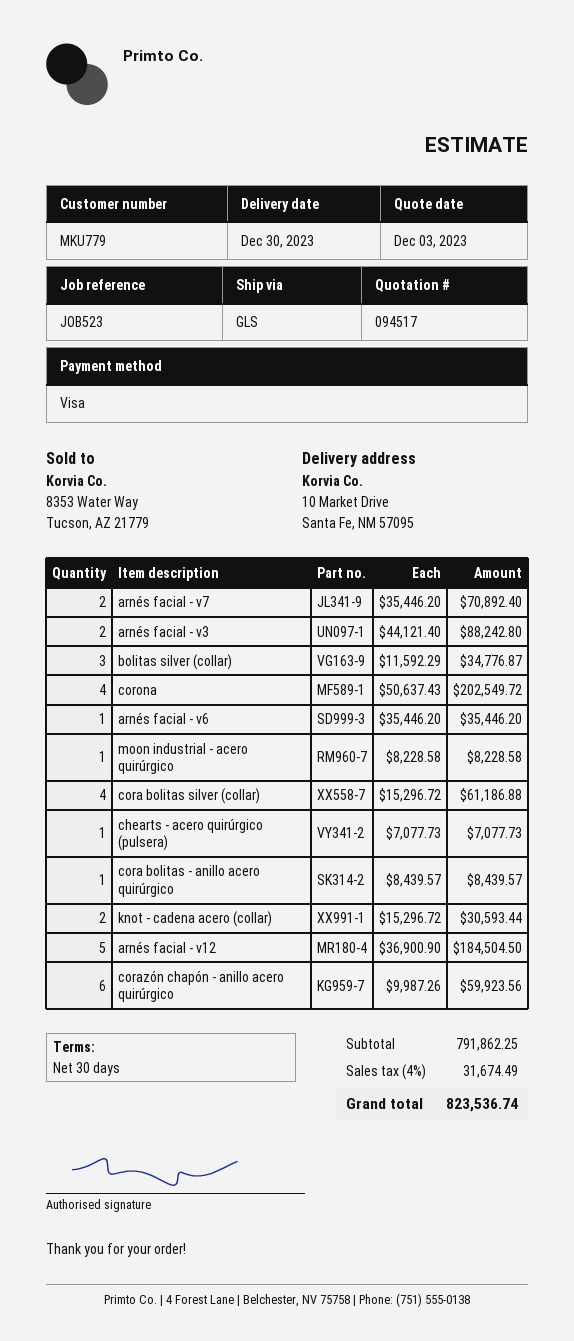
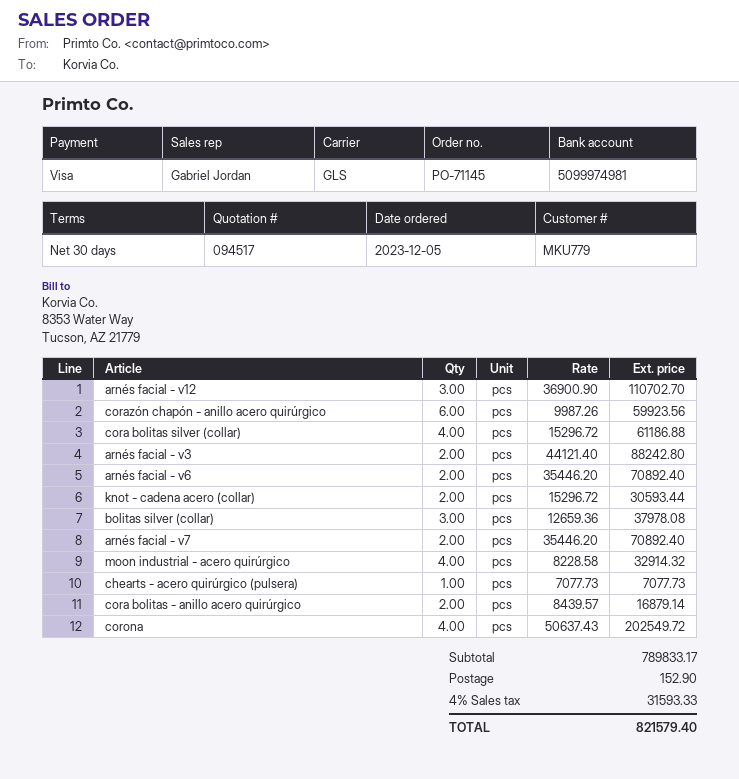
bolitas silver (collar): 3 x 11592.29 = 34776.87 -> 3 x 12659.36 = 37978.08
arnés facial - v6: 1 x 35446.20 = 35446.20 -> 2 x 35446.20 = 70892.40
moon industrial - acero quirúrgico: 1 x 8228.58 = 8228.58 -> 4 x 8228.58 = 32914.32
cora bolitas - anillo acero quirúrgico: 1 x 8439.57 = 8439.57 -> 2 x 8439.57 = 16879.14
arnés facial - v12: 5 x 36900.90 = 184504.50 -> 3 x 36900.90 = 110702.70
subtotal: 791862.25 -> 789833.17
shipping: none -> 152.90
tax: 4% = 31674.49 -> 4% = 31593.33
total: 823536.74 -> 821579.40

